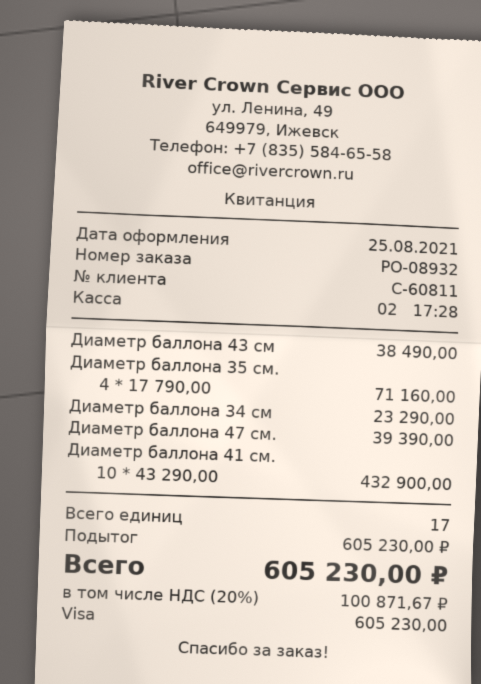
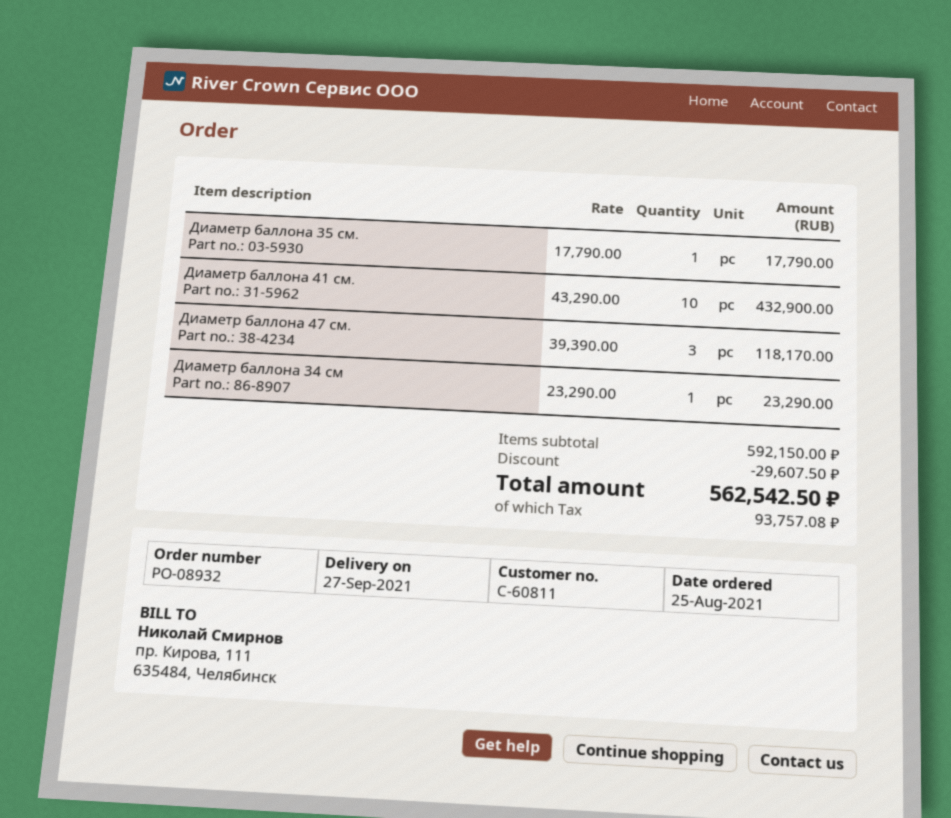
Диаметр баллона 43 см: 1 x 38490.00 = 38490.00 -> none
Диаметр баллона 35 см.: 4 x 17790.00 = 71160.00 -> 1 x 17790.00 = 17790.00
Диаметр баллона 47 см.: 1 x 39390.00 = 39390.00 -> 3 x 39390.00 = 118170.00
subtotal: 605230.00 -> 592150.00
discount: none -> 29607.50
tax: 100871.67 -> 93757.08
total: 605230.00 -> 562542.50

